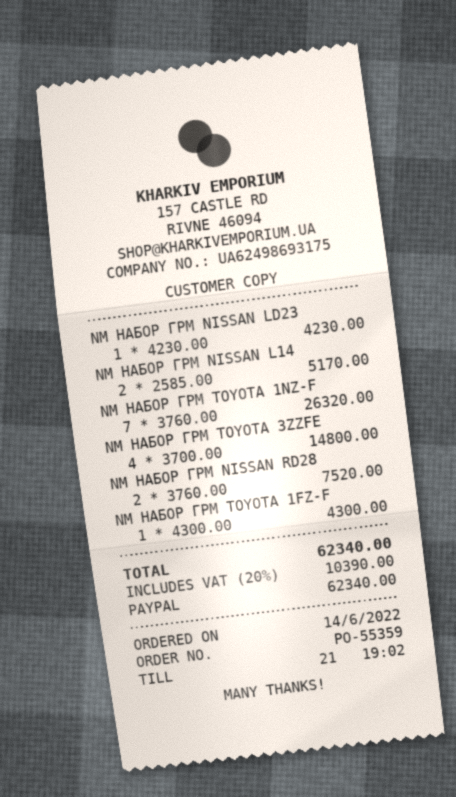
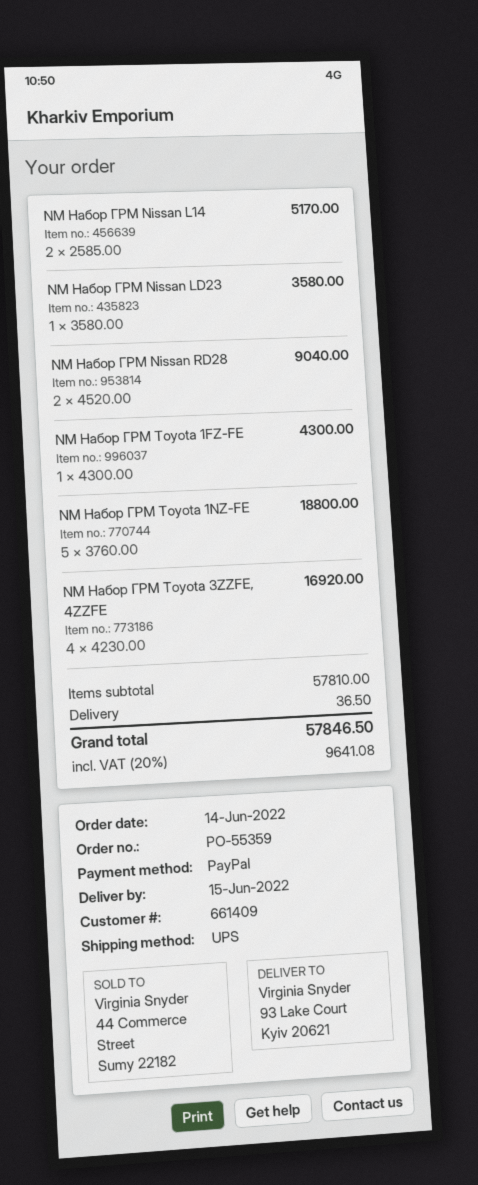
NM НАБОР ГРМ NISSAN LD23: 1 x 4230.00 = 4230.00 -> 1 x 3580.00 = 3580.00
NM НАБОР ГРМ TOYOTA 1NZ-F: 7 x 3760.00 = 26320.00 -> 5 x 3760.00 = 18800.00
NM НАБОР ГРМ TOYOTA 3ZZFE: 4 x 3700.00 = 14800.00 -> 4 x 4230.00 = 16920.00
NM НАБОР ГРМ NISSAN RD28: 2 x 3760.00 = 7520.00 -> 2 x 4520.00 = 9040.00
shipping: none -> 36.50
tax: 20% = 10390.00 -> 20% = 9641.08
total: 62340.00 -> 57846.50

